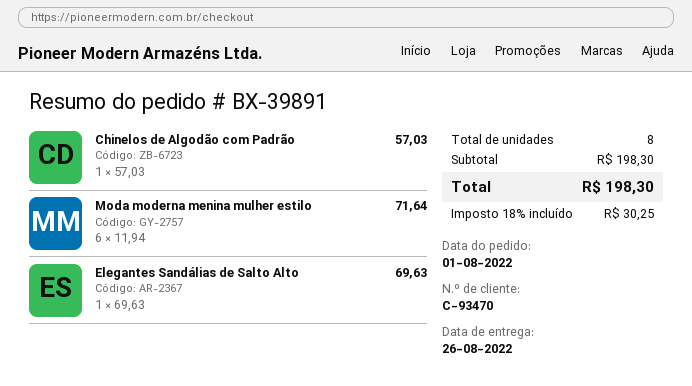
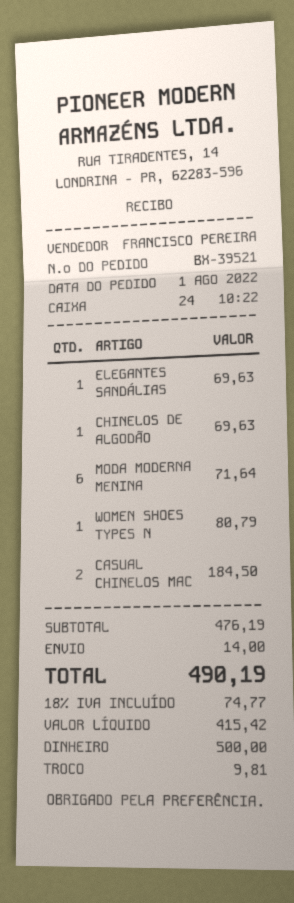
order number: BX-39891 -> BX-39521
Chinelos de Algodão com Padrão: 1 for 57.03 -> 1 for 69.63
WOMEN SHOES TYPES N: none -> 1 for 80.79
CASUAL CHINELOS MAC: none -> 2 for 184.50
subtotal: 198.30 -> 476.19
shipping: none -> 14.00
tax: 18% = 30.25 -> 18% = 74.77
total: 198.30 -> 490.19

